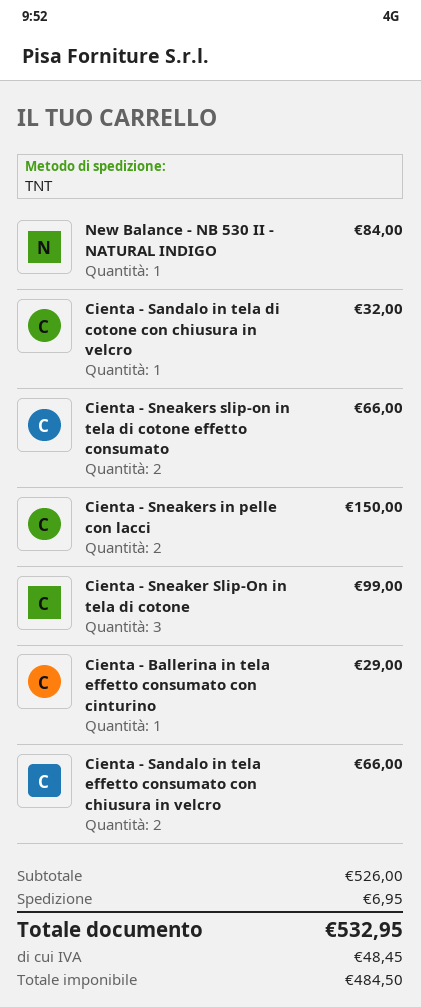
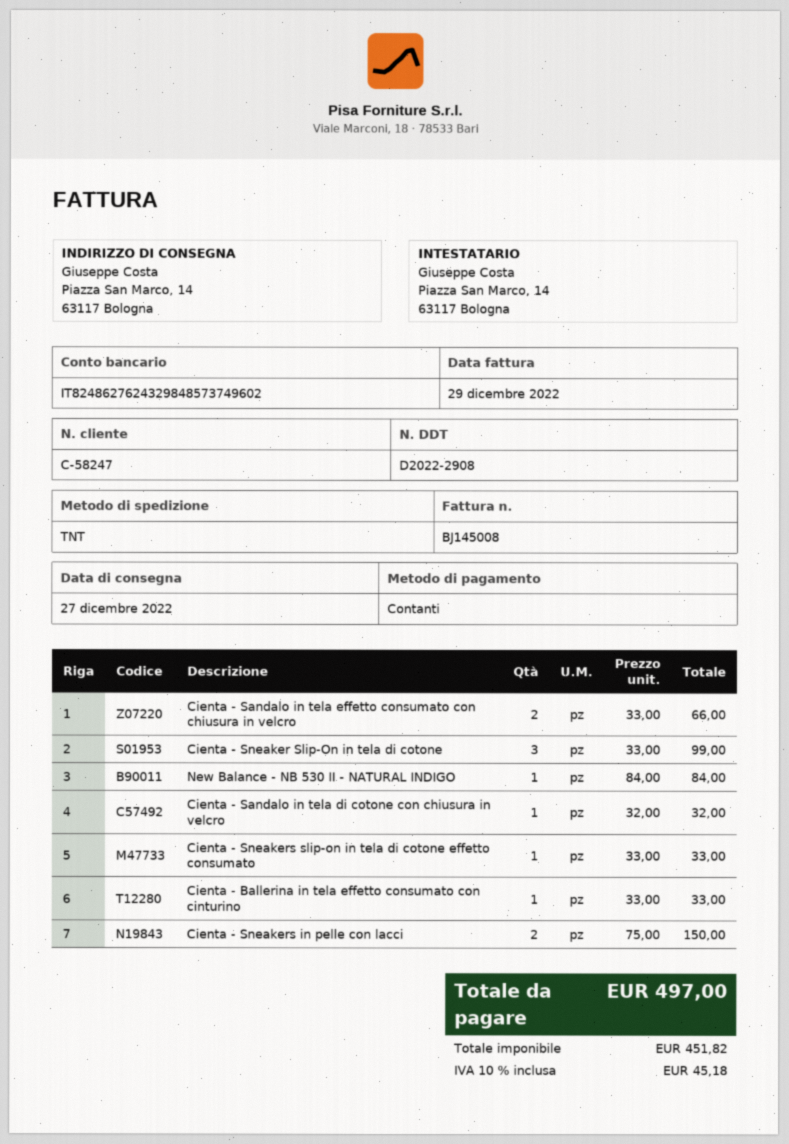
Cienta - Sneakers slip-on in tela di cotone effetto consumato: 2 for 66.00 -> 1 for 33.00
Cienta - Ballerina in tela effetto consumato con cinturino: 1 for 29.00 -> 1 for 33.00
shipping: 6.95 -> none
net: 484.50 -> 451.82
tax: 48.45 -> 45.18
total: 532.95 -> 497.00

